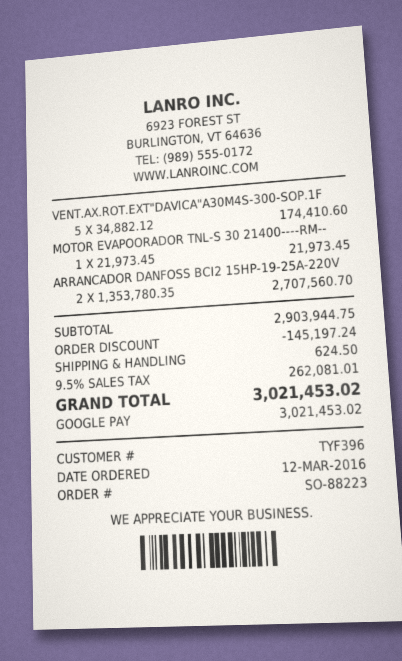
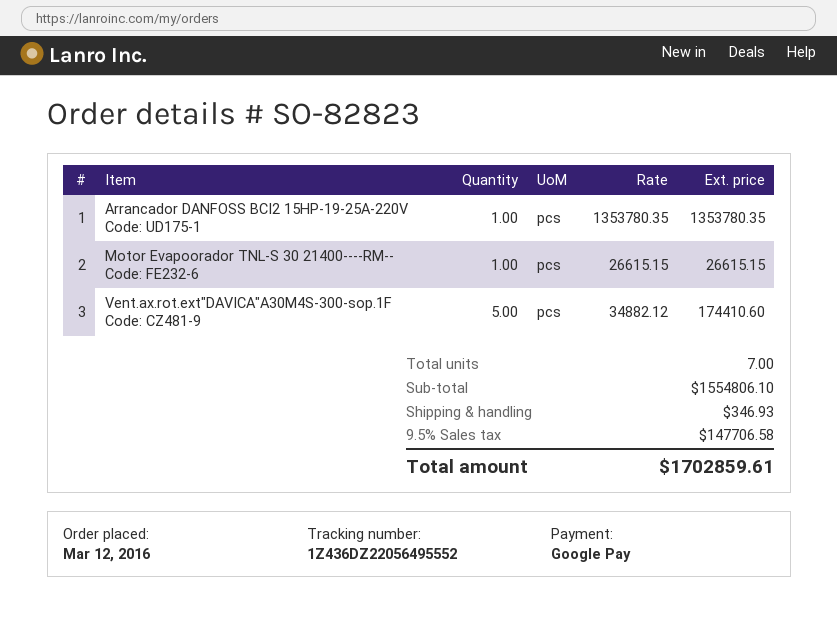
order number: SO-88223 -> SO-82823
MOTOR EVAPOORADOR TNL-S 30 21400----RM--: 1 x 21973.45 = 21973.45 -> 1 x 26615.15 = 26615.15
ARRANCADOR DANFOSS BCI2 15HP-19-25A-220V: 2 x 1353780.35 = 2707560.70 -> 1 x 1353780.35 = 1353780.35
subtotal: 2903944.75 -> 1554806.10
discount: 145197.24 -> none
shipping: 624.50 -> 346.93
tax: 9.5% = 262081.01 -> 9.5% = 147706.58
total: 3021453.02 -> 1702859.61

